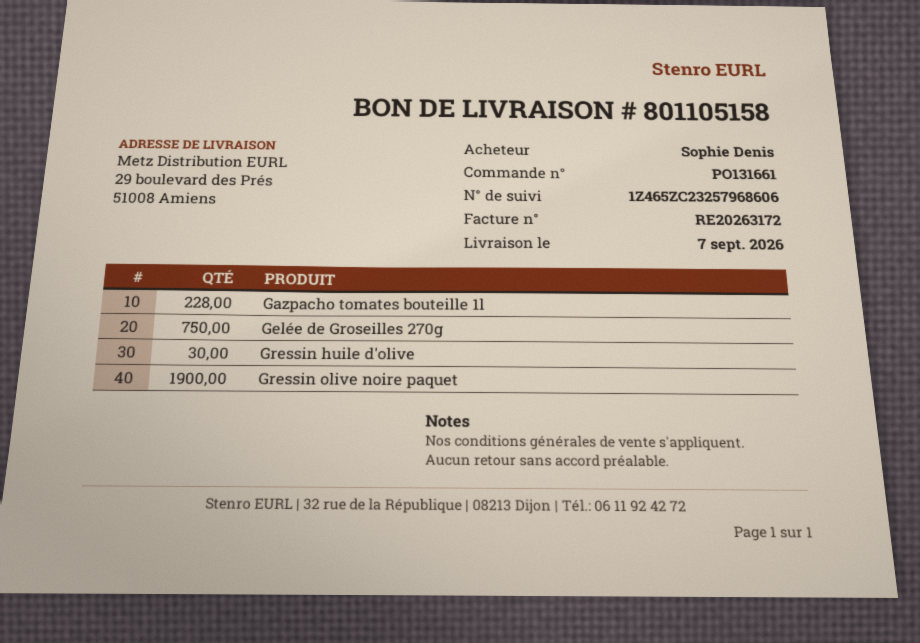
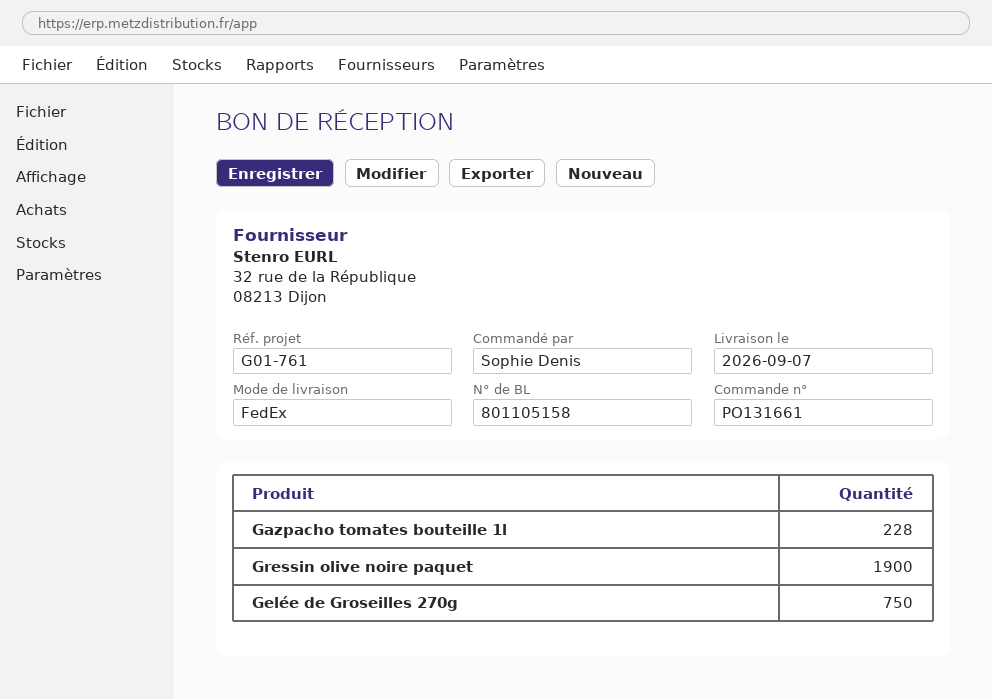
Gressin huile d'olive: 30 -> none

